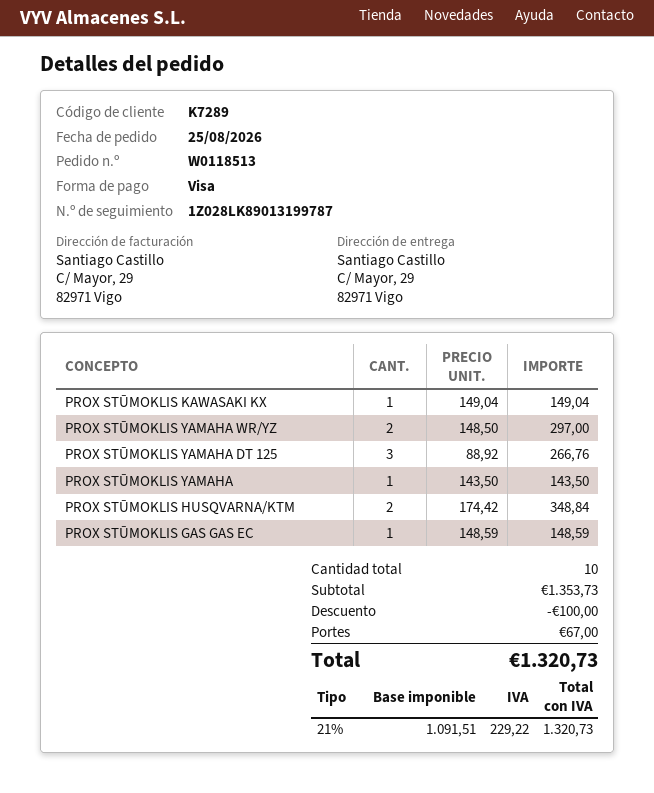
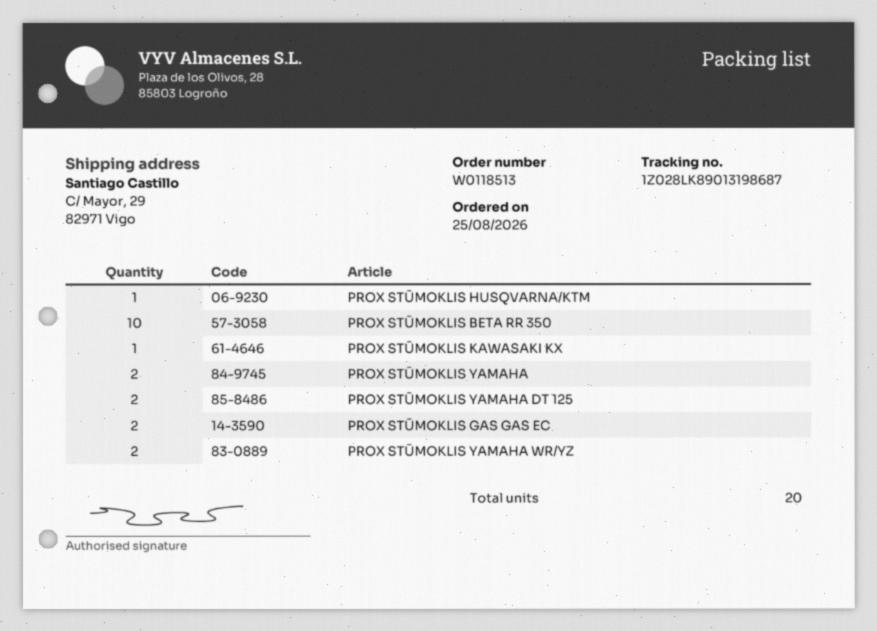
tracking number: 1Z028LK89013199787 -> 1Z028LK89013198687
PROX STŪMOKLIS YAMAHA DT 125: 3 -> 2
PROX STŪMOKLIS YAMAHA: 1 -> 2
PROX STŪMOKLIS HUSQVARNA/KTM: 2 -> 1
PROX STŪMOKLIS GAS GAS EC: 1 -> 2
PROX STŪMOKLIS BETA RR 350: none -> 10
total quantity: 10 -> 20

